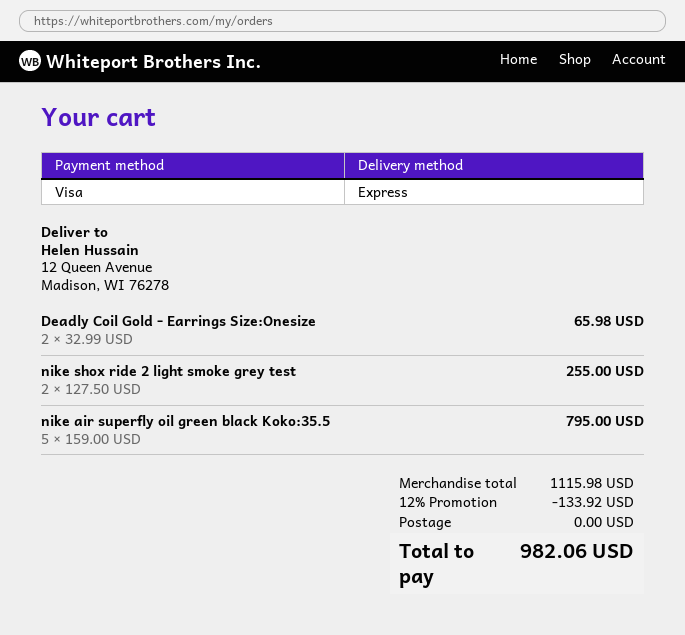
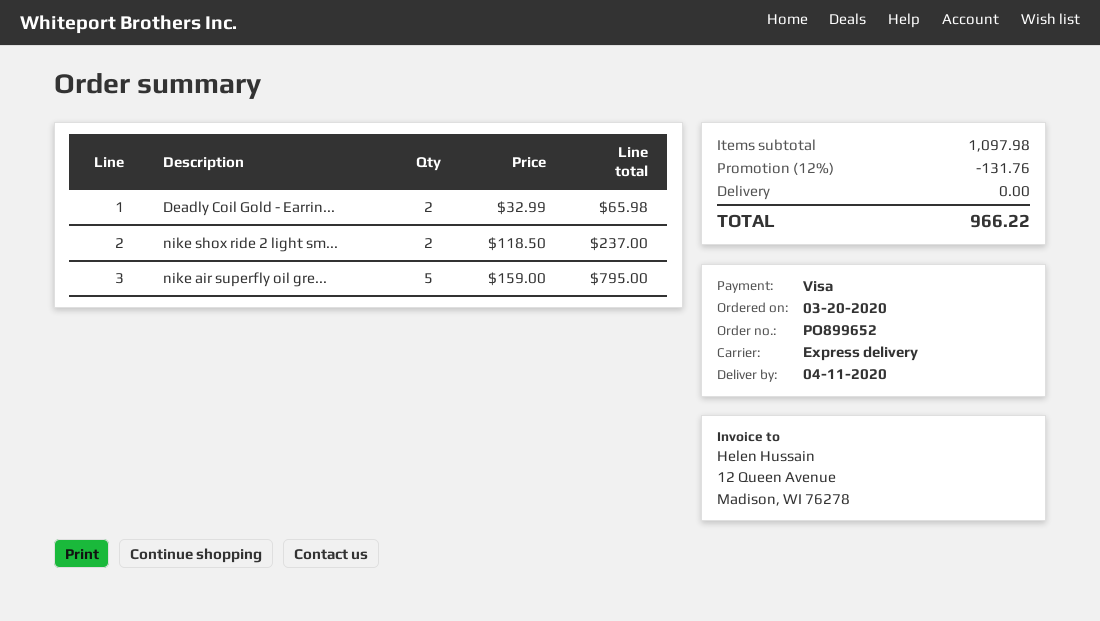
nike shox ride 2 light smoke grey test: 2 x 127.50 = 255.00 -> 2 x 118.50 = 237.00
subtotal: 1115.98 -> 1097.98
discount: 12% = 133.92 -> 12% = 131.76
total: 982.06 -> 966.22

